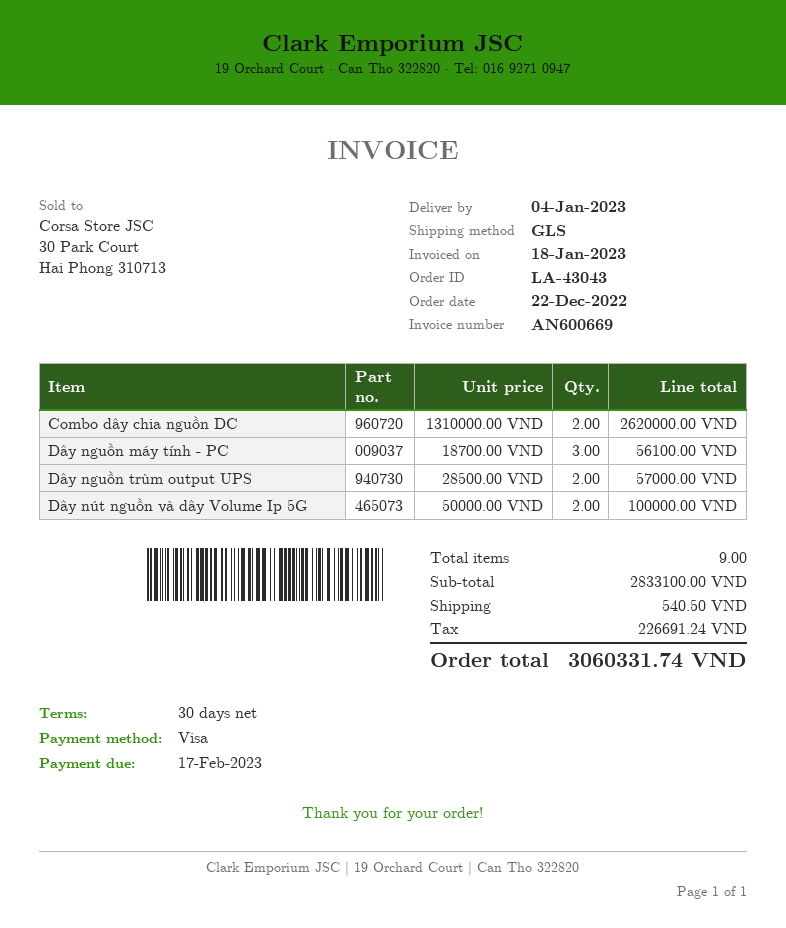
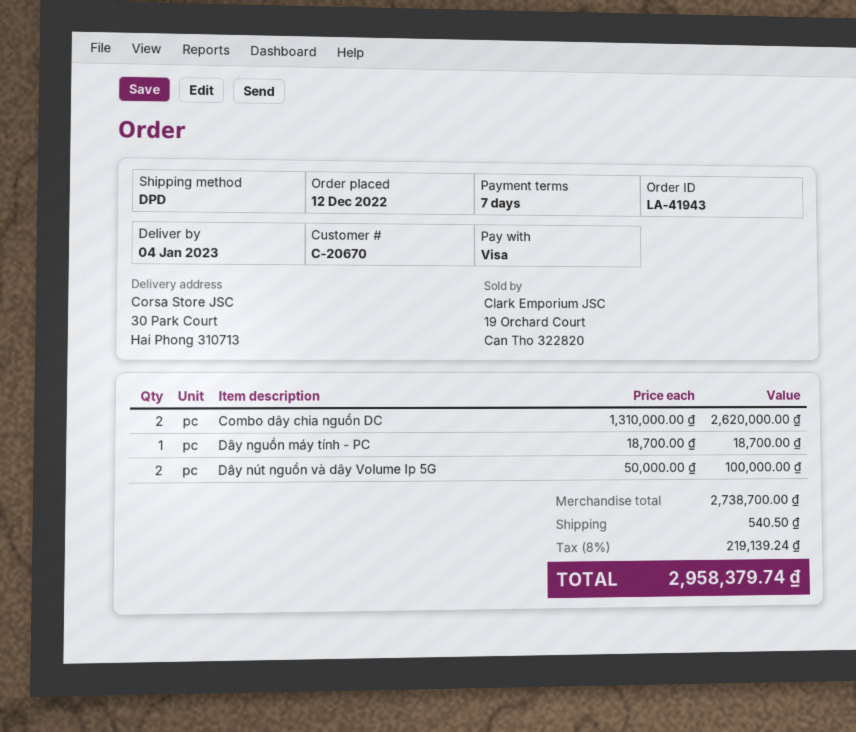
order number: LA-43043 -> LA-41943
order date: 2022-12-22 -> 2022-12-12
payment terms: 30 days -> 7 days
shipping method: GLS -> DPD
Dây nguồn máy tính - PC: 3 x 18700.00 = 56100.00 -> 1 x 18700.00 = 18700.00
Dây nguồn trùm output UPS: 2 x 28500.00 = 57000.00 -> none
subtotal: 2833100.00 -> 2738700.00
tax: 226691.24 -> 219139.24
total: 3060331.74 -> 2958379.74

